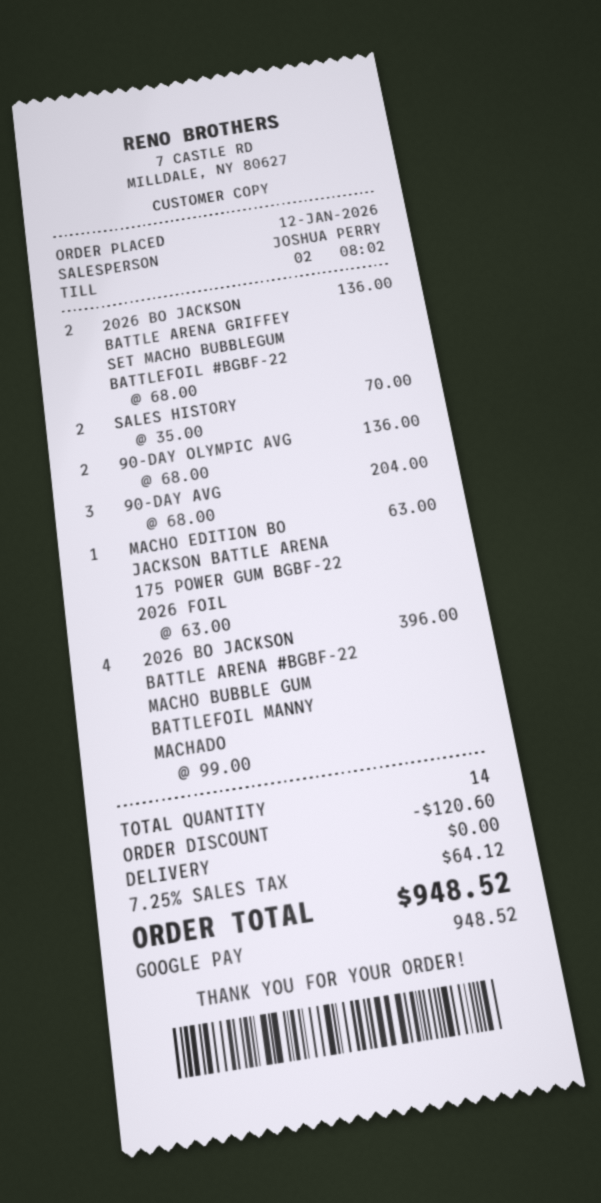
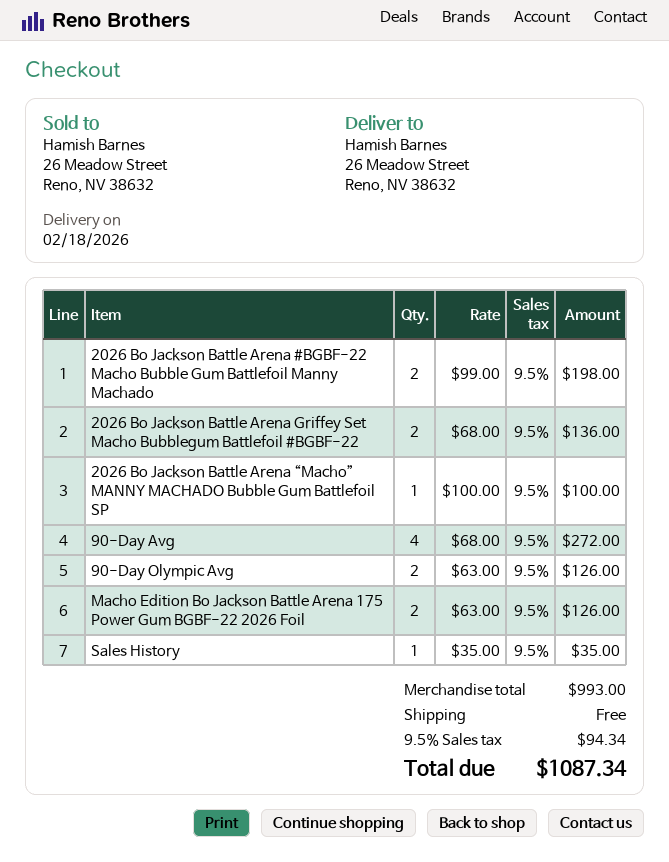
SALES HISTORY: 2 x 35.00 = 70.00 -> 1 x 35.00 = 35.00
90-DAY OLYMPIC AVG: 2 x 68.00 = 136.00 -> 2 x 63.00 = 126.00
90-DAY AVG: 3 x 68.00 = 204.00 -> 4 x 68.00 = 272.00
MACHO EDITION BO JACKSON BATTLE ARENA 175 POWER GUM BGBF-22 2026 FOIL: 1 x 63.00 = 63.00 -> 2 x 63.00 = 126.00
2026 BO JACKSON BATTLE ARENA #BGBF-22 MACHO BUBBLE GUM BATTLEFOIL MANNY MACHADO: 4 x 99.00 = 396.00 -> 2 x 99.00 = 198.00
2026 Bo Jackson Battle Arena “Macho” MANNY MACHADO Bubble Gum Battlefoil SP: none -> 1 x 100.00 = 100.00
discount: 120.60 -> none
tax: 7.25% = 64.12 -> 9.5% = 94.34
total: 948.52 -> 1087.34

